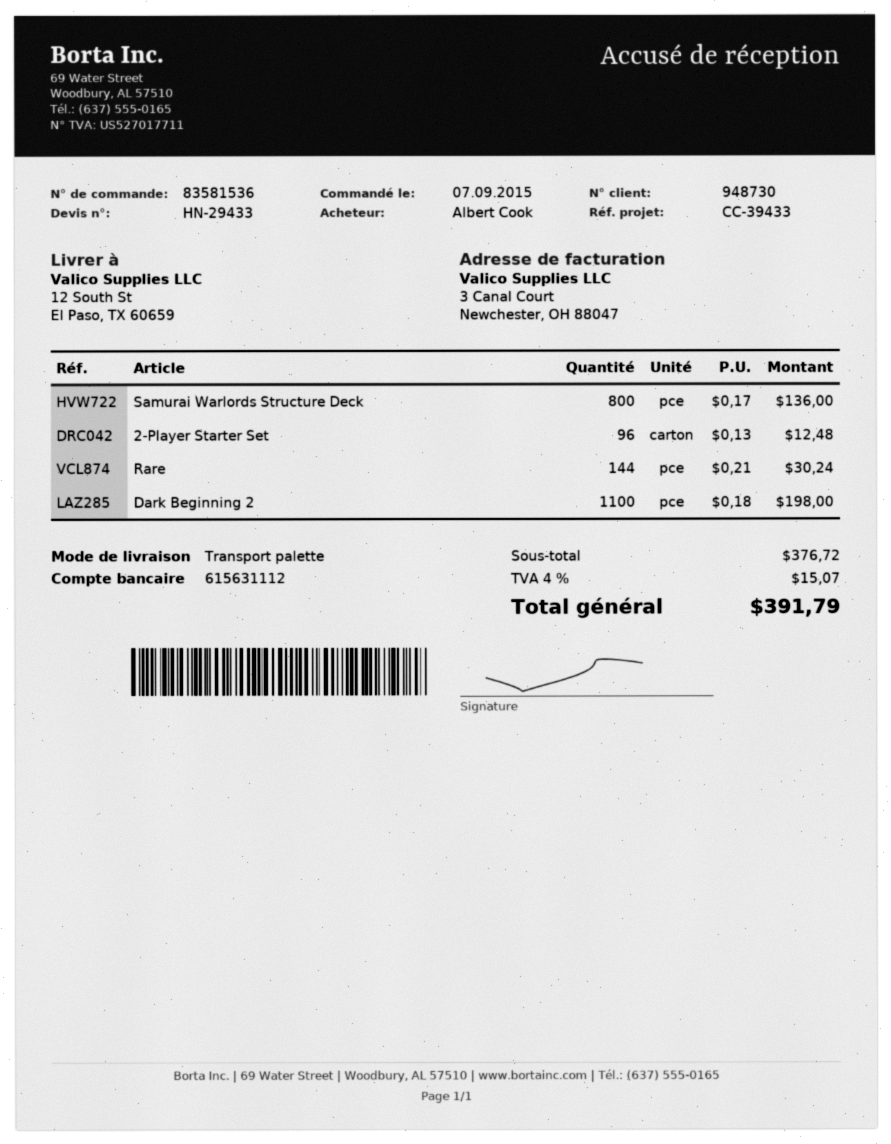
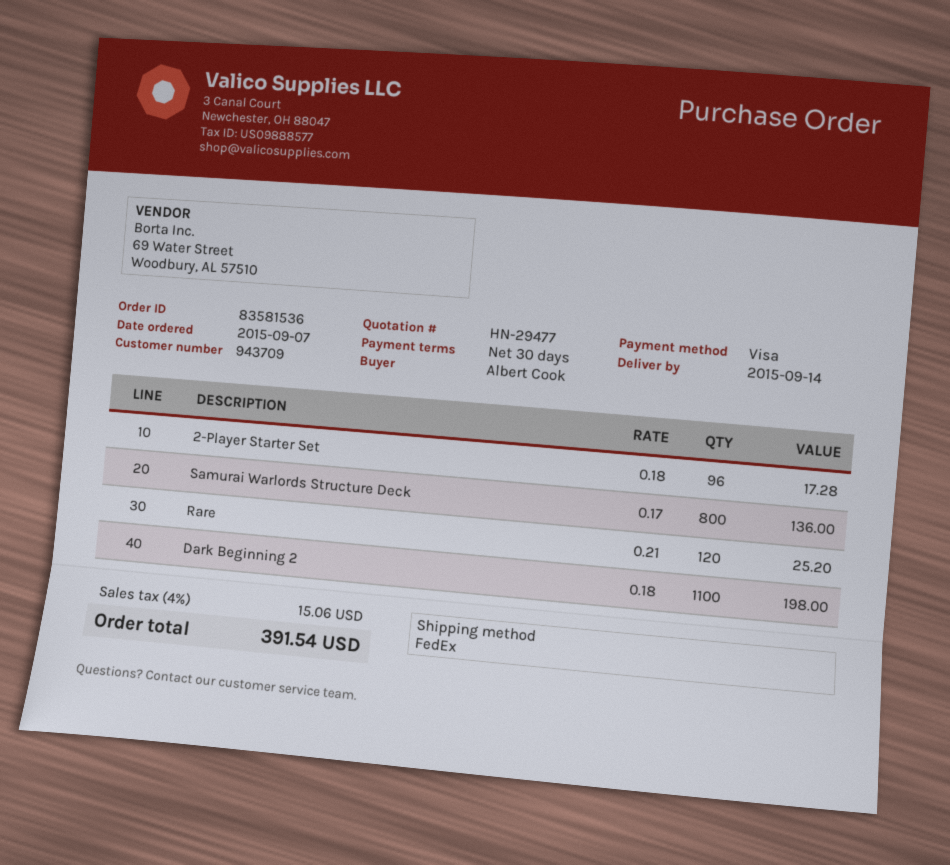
quote number: HN-29433 -> HN-29477
customer number: 948730 -> 943709
shipping method: pallet freight -> FedEx
2-Player Starter Set: 96 x 0.13 = 12.48 -> 96 x 0.18 = 17.28
Rare: 144 x 0.21 = 30.24 -> 120 x 0.21 = 25.20
tax: 4% = 15.07 -> 4% = 15.06
total: 391.79 -> 391.54

